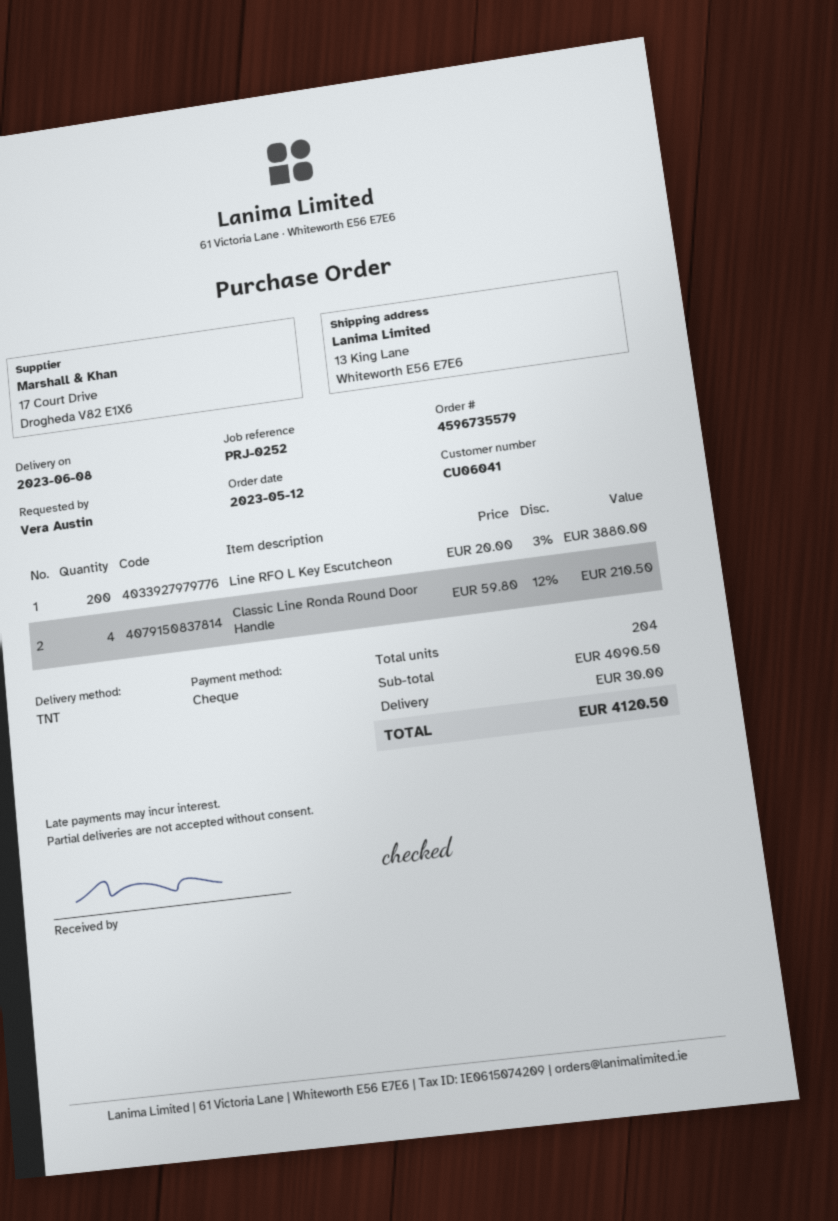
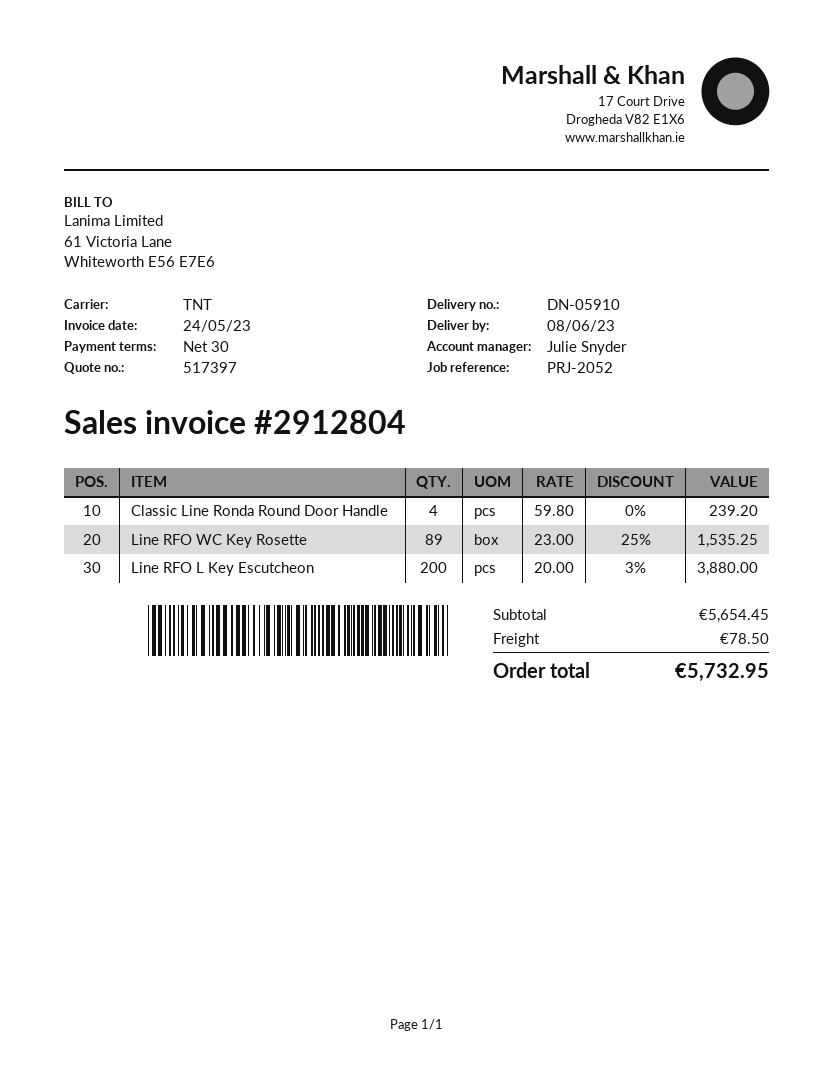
reference: PRJ-0252 -> PRJ-2052
Classic Line Ronda Round Door Handle: 4 x 59.80 - 12% = 210.50 -> 4 x 59.80 = 239.20
Line RFO WC Key Rosette: none -> 89 x 23.00 - 25% = 1535.25
subtotal: 4090.50 -> 5654.45
shipping: 30.00 -> 78.50
total: 4120.50 -> 5732.95

